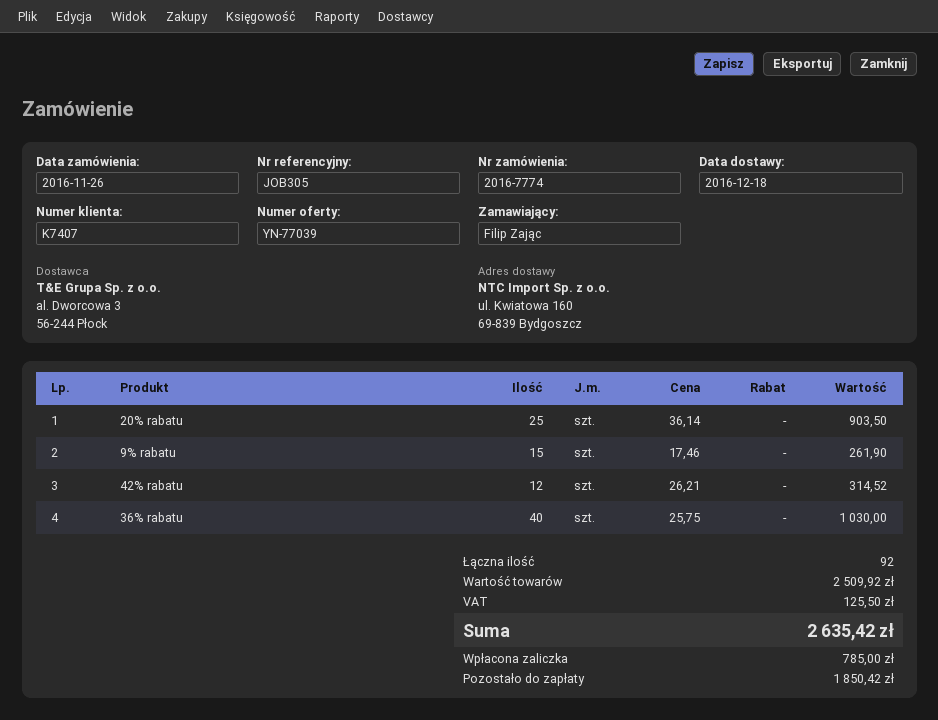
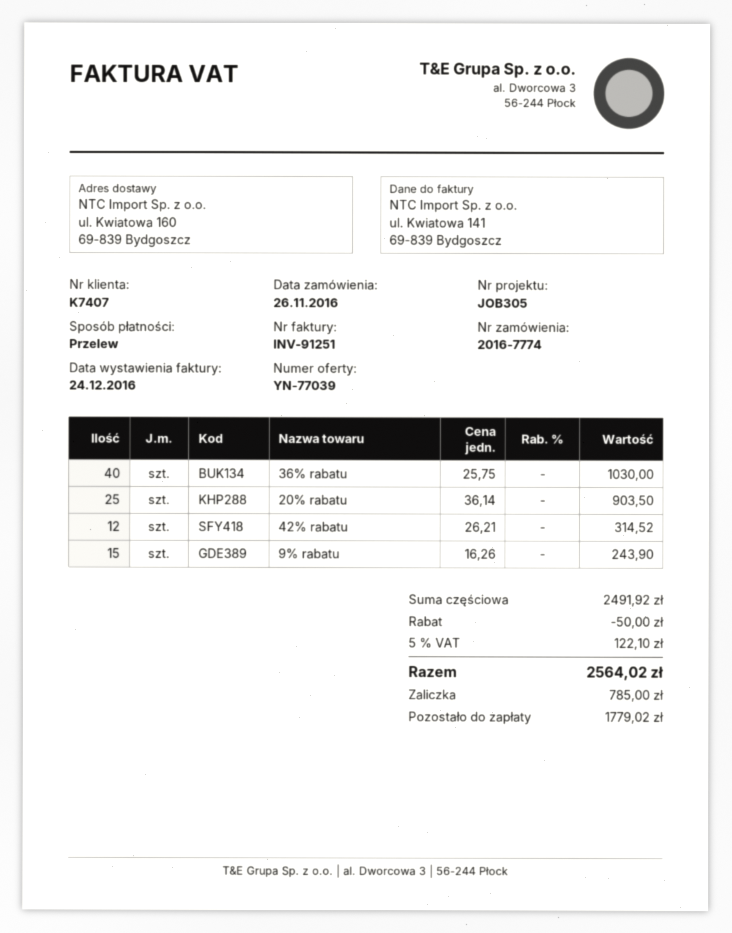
9% rabatu: 15 x 17.46 = 261.90 -> 15 x 16.26 = 243.90
subtotal: 2509.92 -> 2491.92
discount: none -> 50.00
tax: 125.50 -> 122.10
total: 2635.42 -> 2564.02
balance: 1850.42 -> 1779.02

